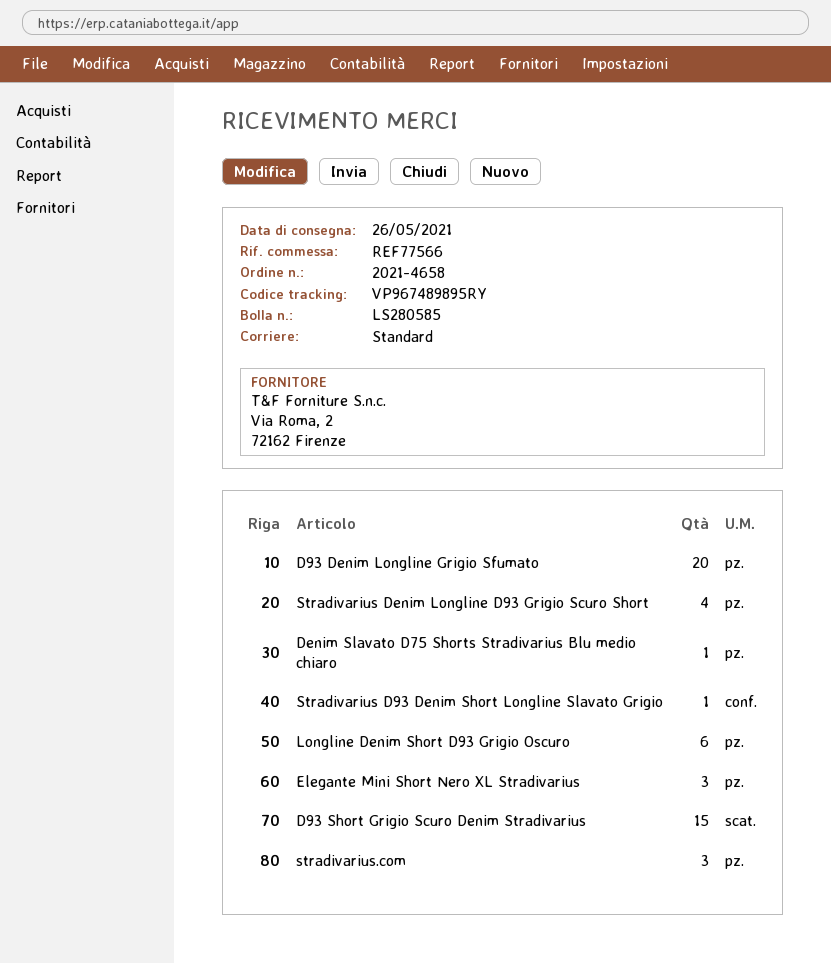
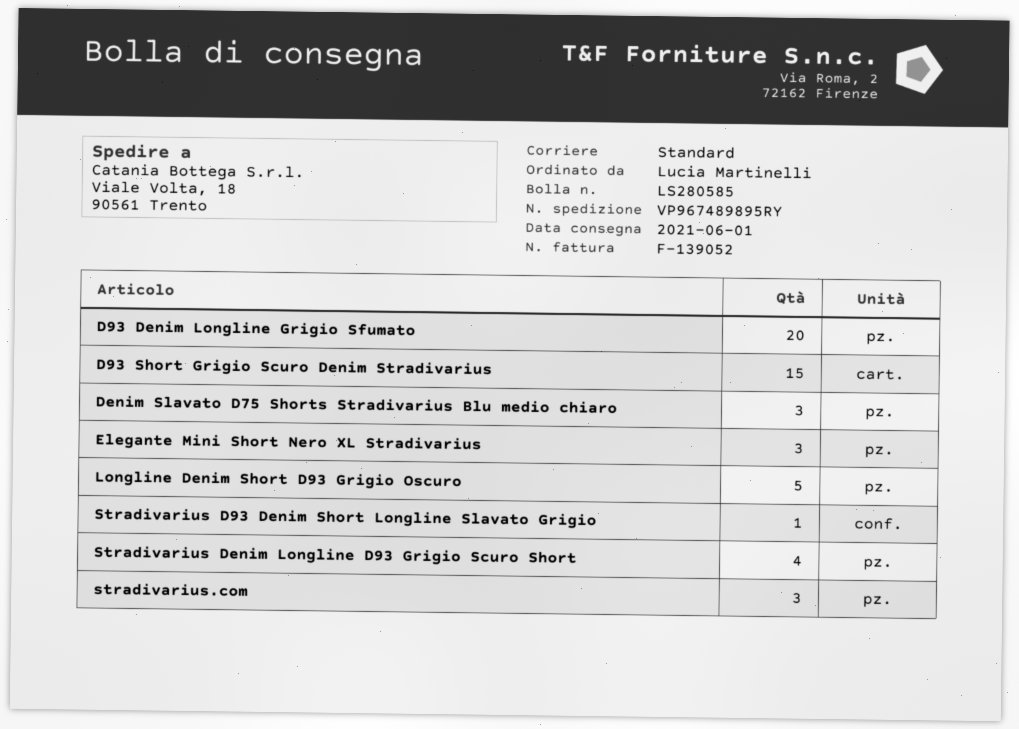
delivery date: 2021-05-26 -> 2021-06-01
Denim Slavato D75 Shorts Stradivarius Blu medio chiaro: 1 -> 3
Longline Denim Short D93 Grigio Oscuro: 6 -> 5

